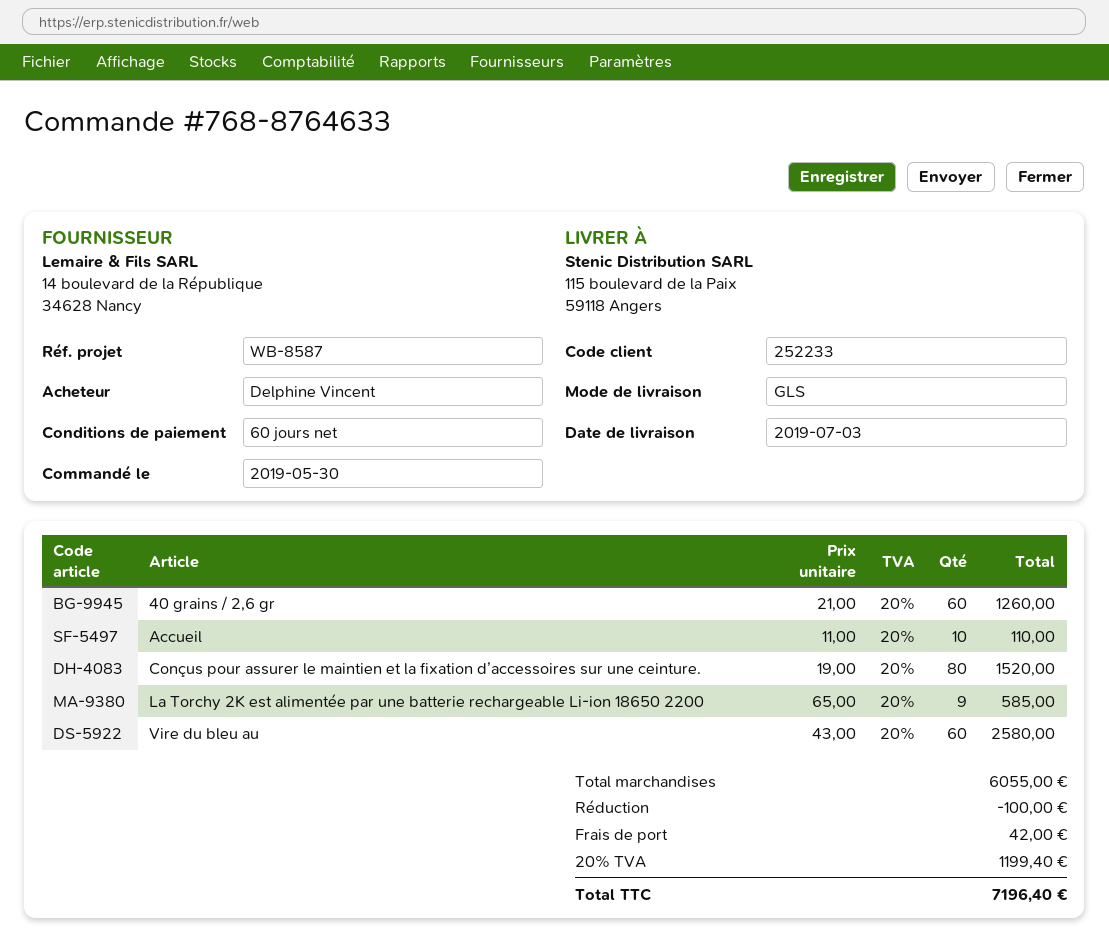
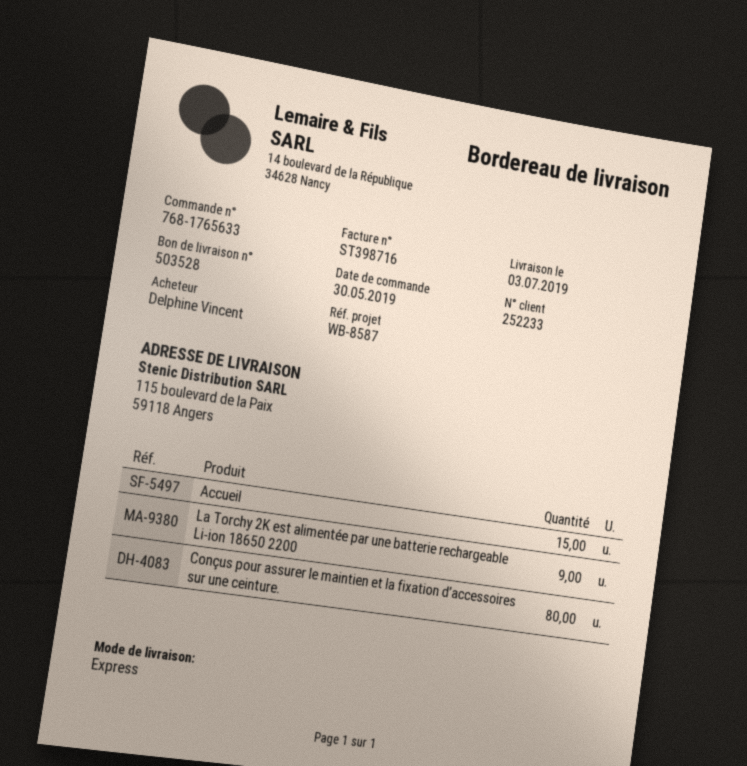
order number: 768-8764633 -> 768-1765633
shipping method: GLS -> express
40 grains / 2,6 gr: 60 -> none
Accueil: 10 -> 15
Vire du bleu au: 60 -> none

